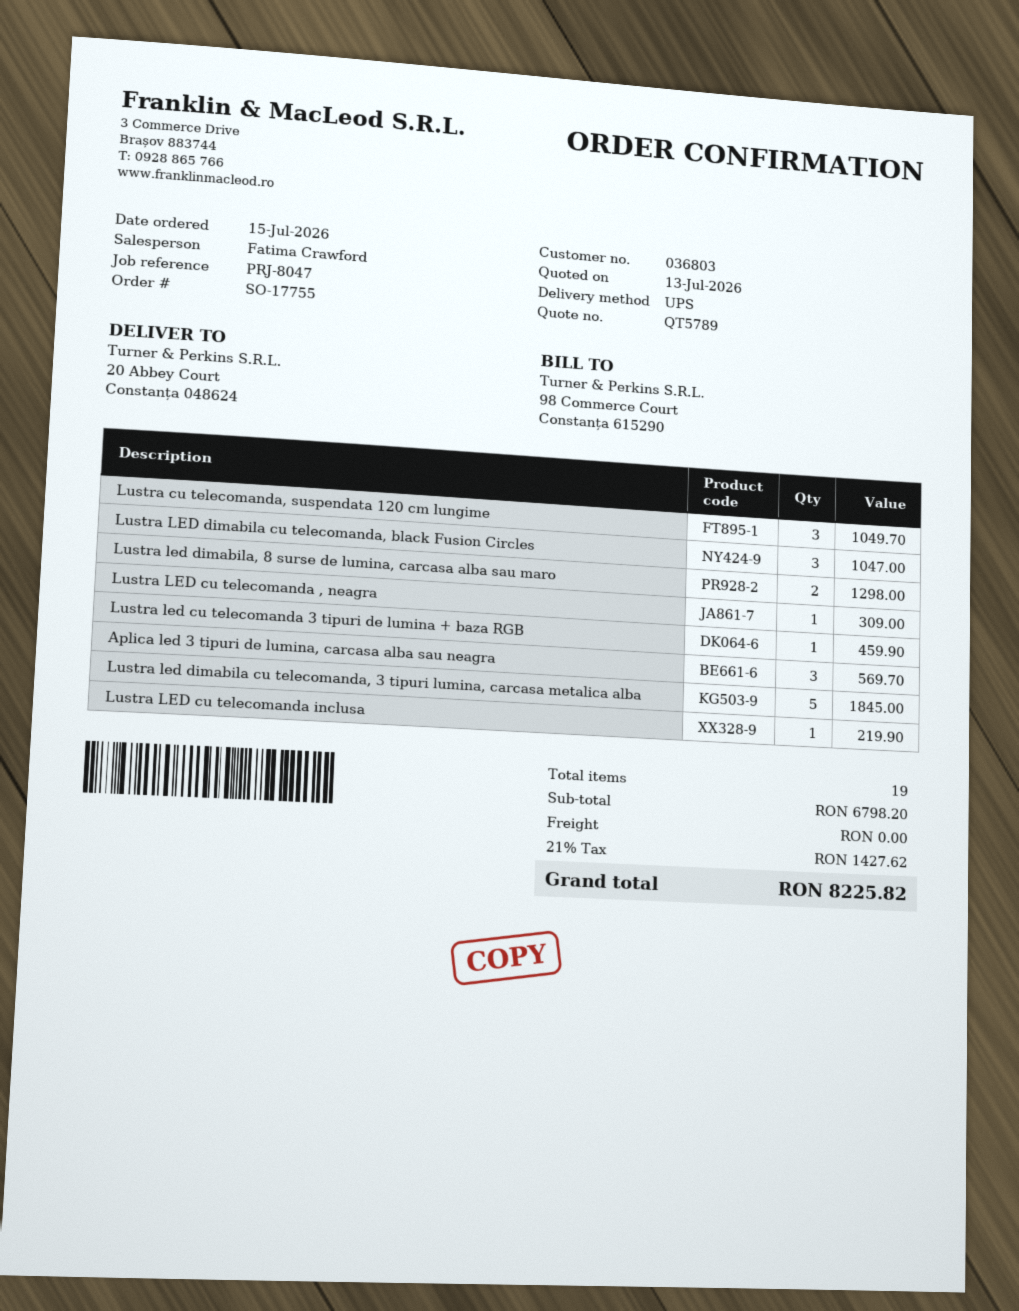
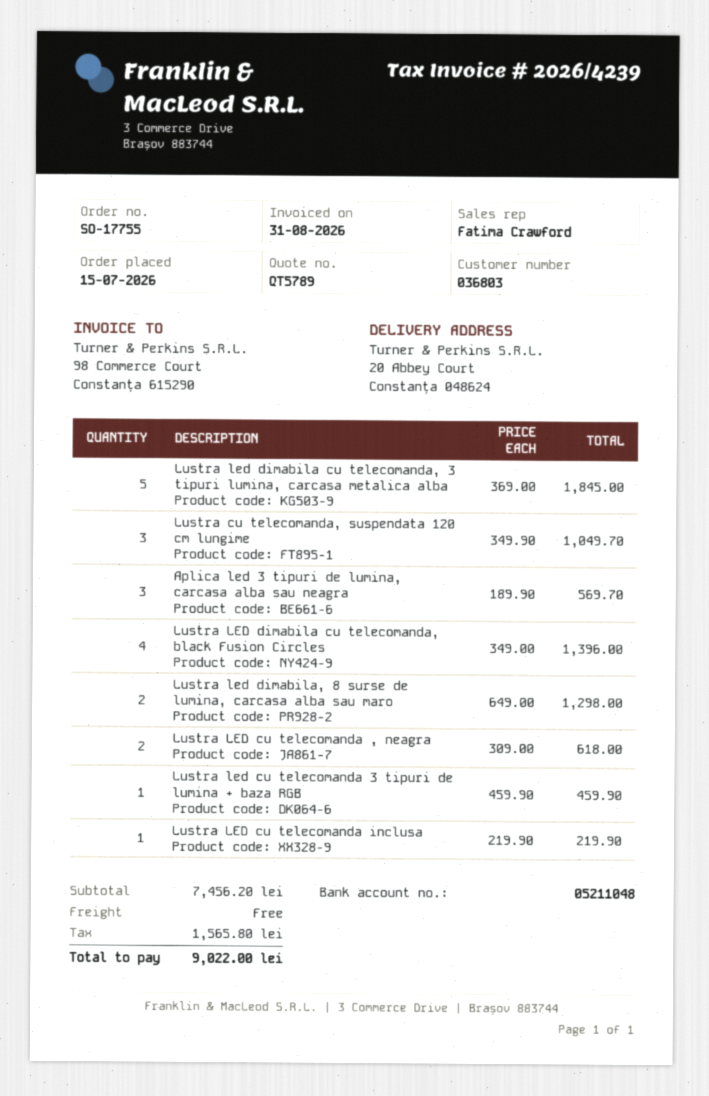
Lustra LED dimabila cu telecomanda, black Fusion Circles: 3 for 1047.00 -> 4 for 1396.00
Lustra LED cu telecomanda , neagra: 1 for 309.00 -> 2 for 618.00
subtotal: 6798.20 -> 7456.20
tax: 1427.62 -> 1565.80
total: 8225.82 -> 9022.00

